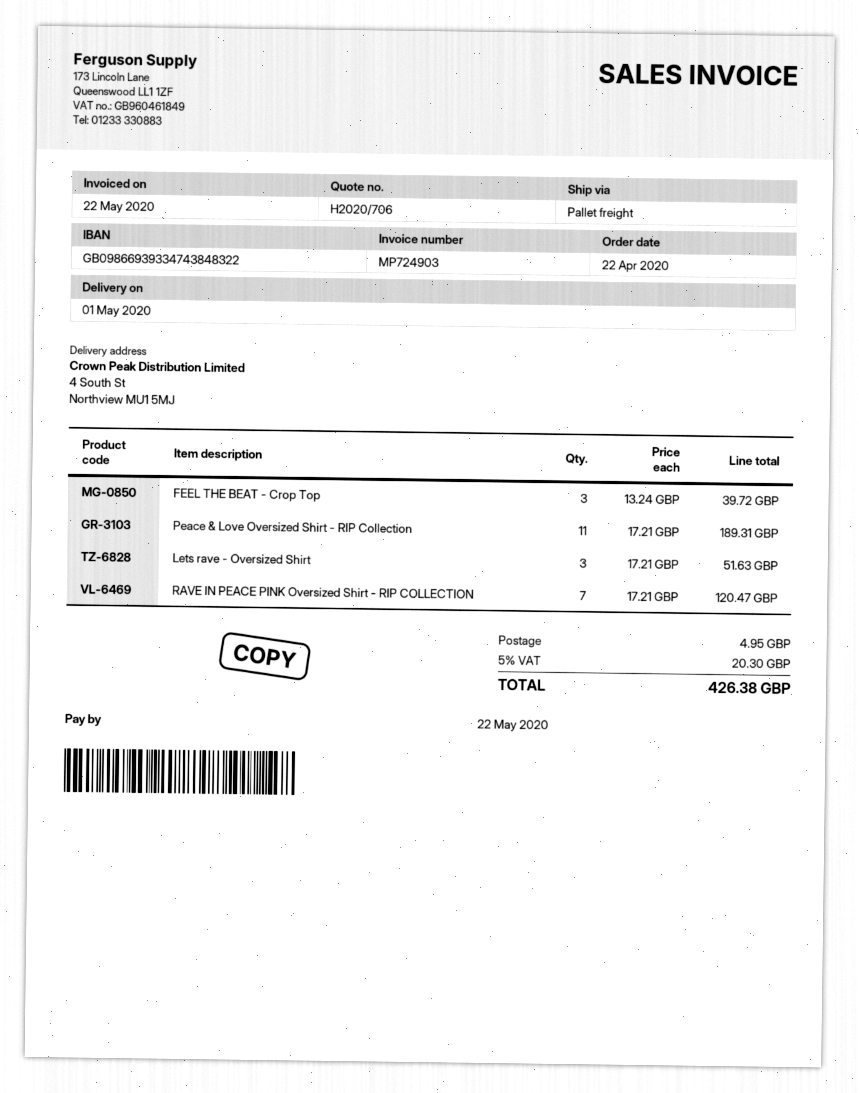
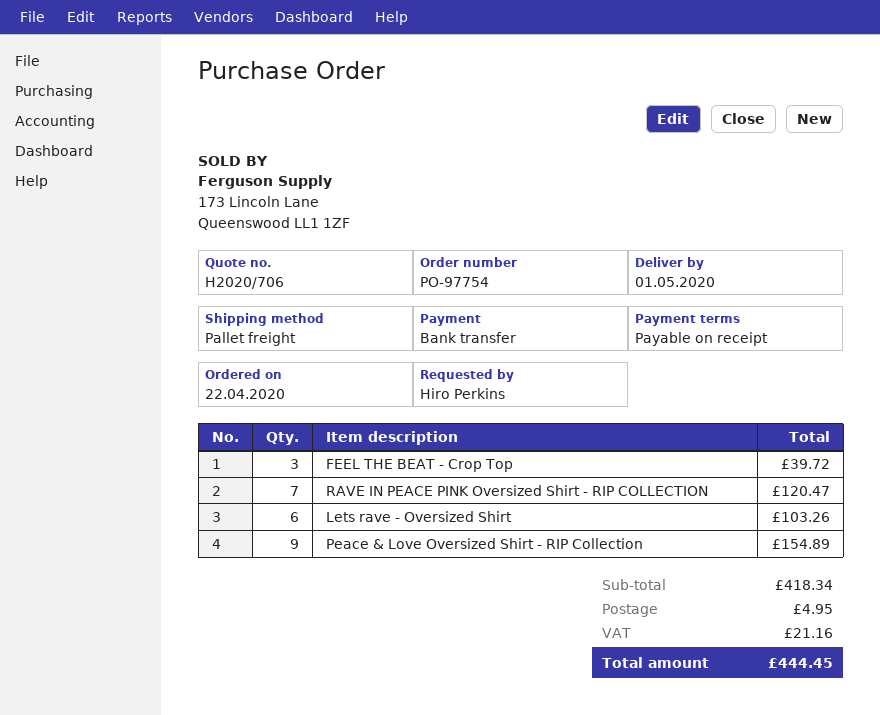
Peace & Love Oversized Shirt - RIP Collection: 11 for 189.31 -> 9 for 154.89
Lets rave - Oversized Shirt: 3 for 51.63 -> 6 for 103.26
tax: 20.30 -> 21.16
total: 426.38 -> 444.45

